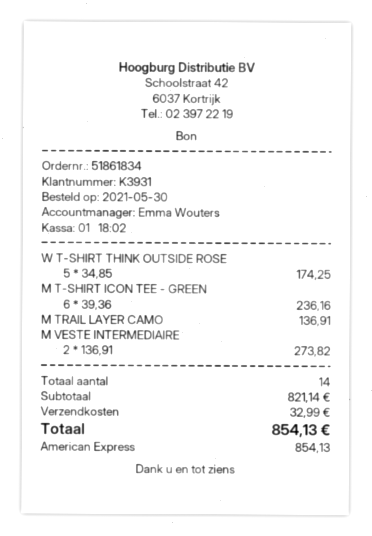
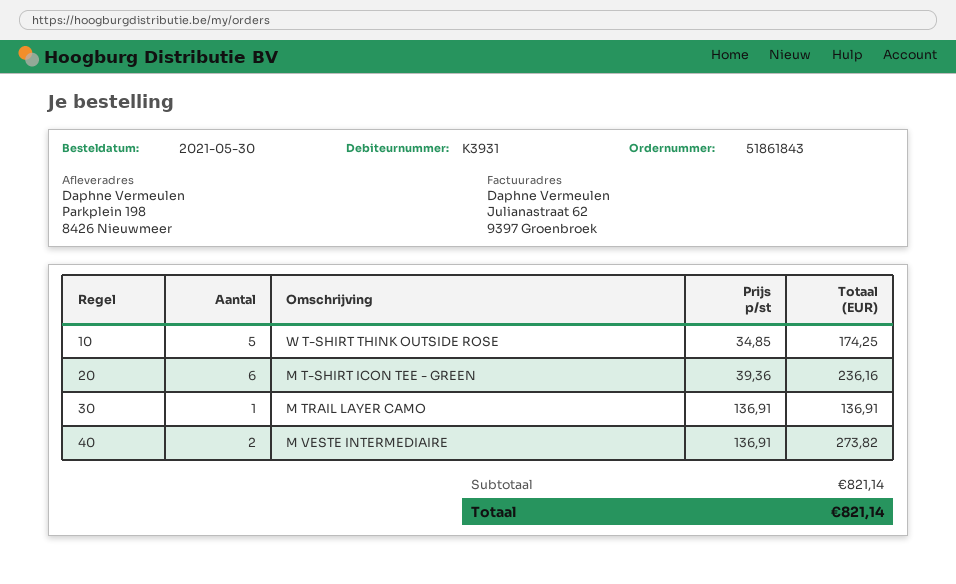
order number: 51861834 -> 51861843
shipping: 32.99 -> none
total: 854.13 -> 821.14

